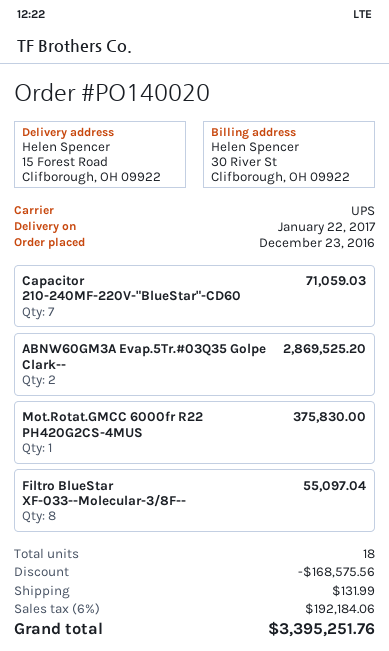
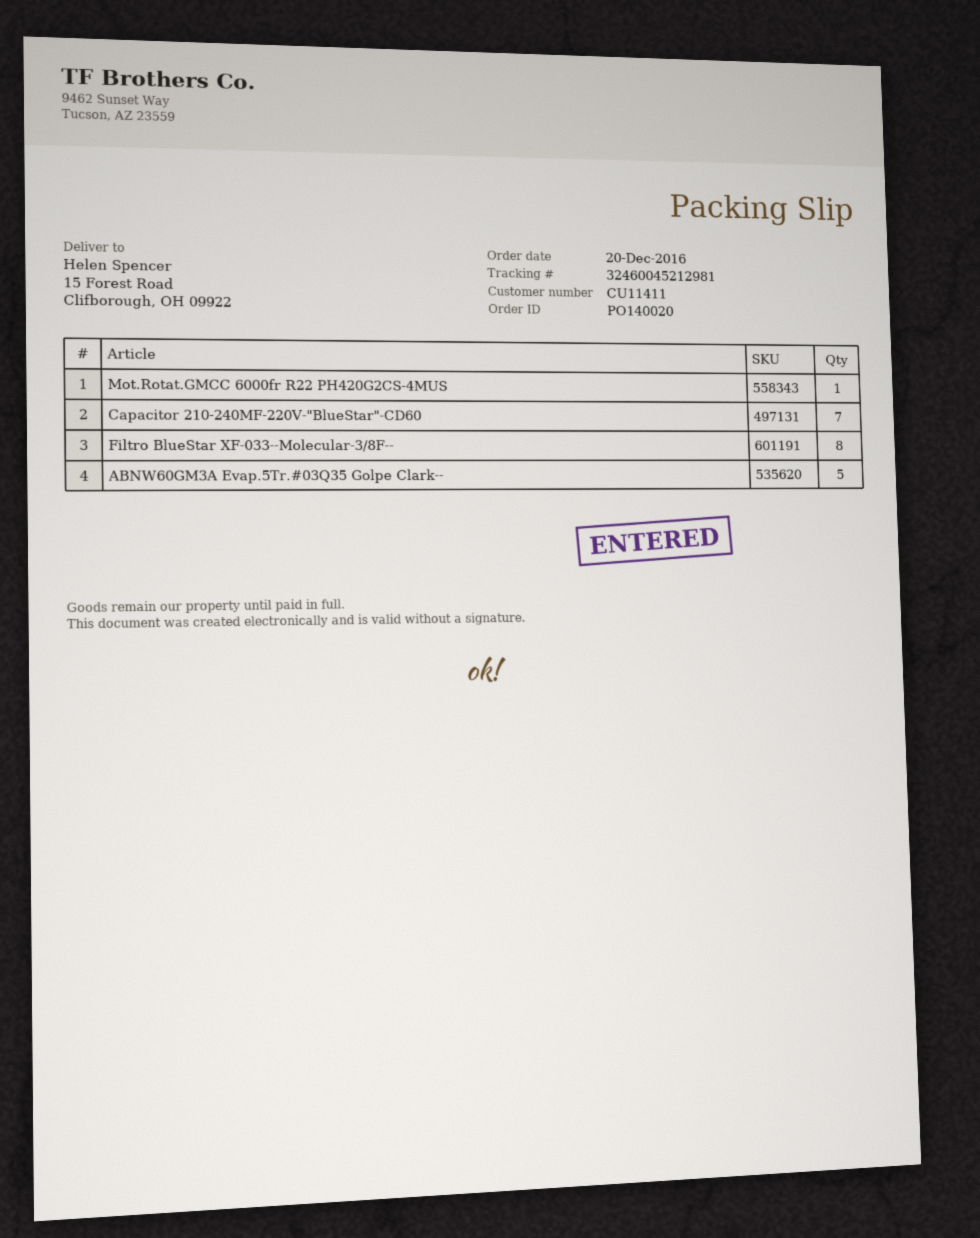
order date: 2016-12-23 -> 2016-12-20
ABNW60GM3A Evap.5Tr.#03Q35 Golpe Clark--: 2 -> 5

